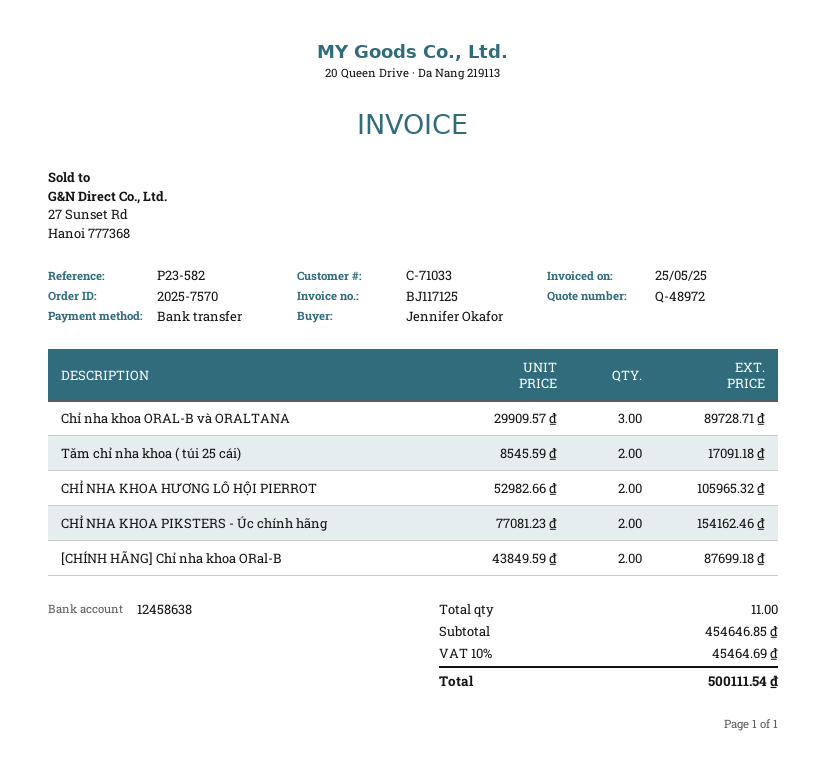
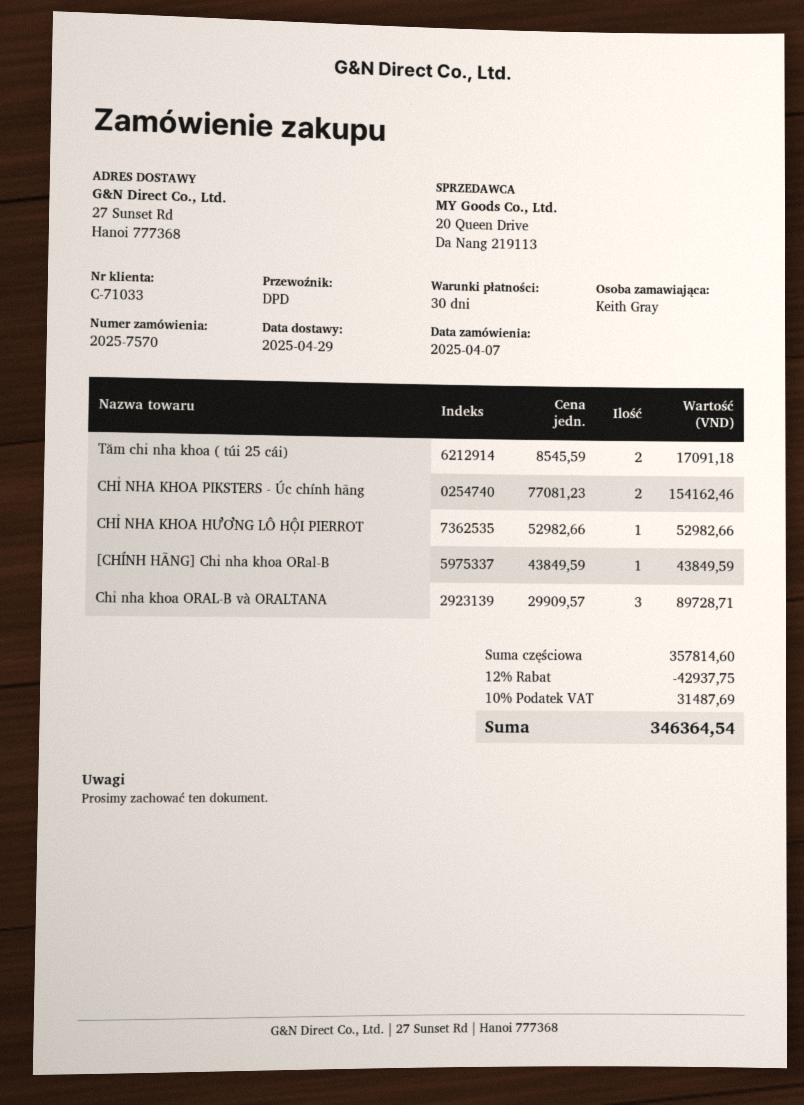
ordered by: Jennifer Okafor -> Keith Gray
CHỈ NHA KHOA HƯƠNG LÔ HỘI PIERROT: 2 x 52982.66 = 105965.32 -> 1 x 52982.66 = 52982.66
[CHÍNH HÃNG] Chỉ nha khoa ORal-B: 2 x 43849.59 = 87699.18 -> 1 x 43849.59 = 43849.59
subtotal: 454646.85 -> 357814.60
discount: none -> 12% = 42937.75
tax: 10% = 45464.69 -> 10% = 31487.69
total: 500111.54 -> 346364.54

